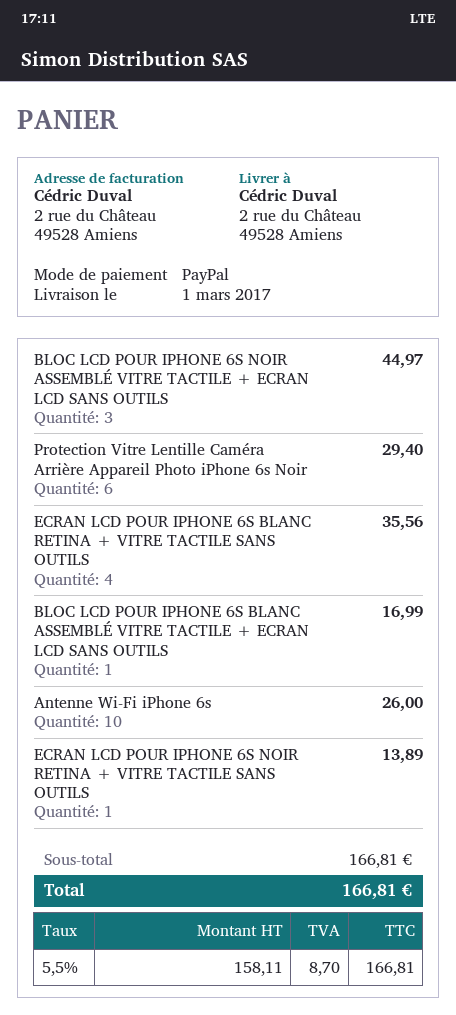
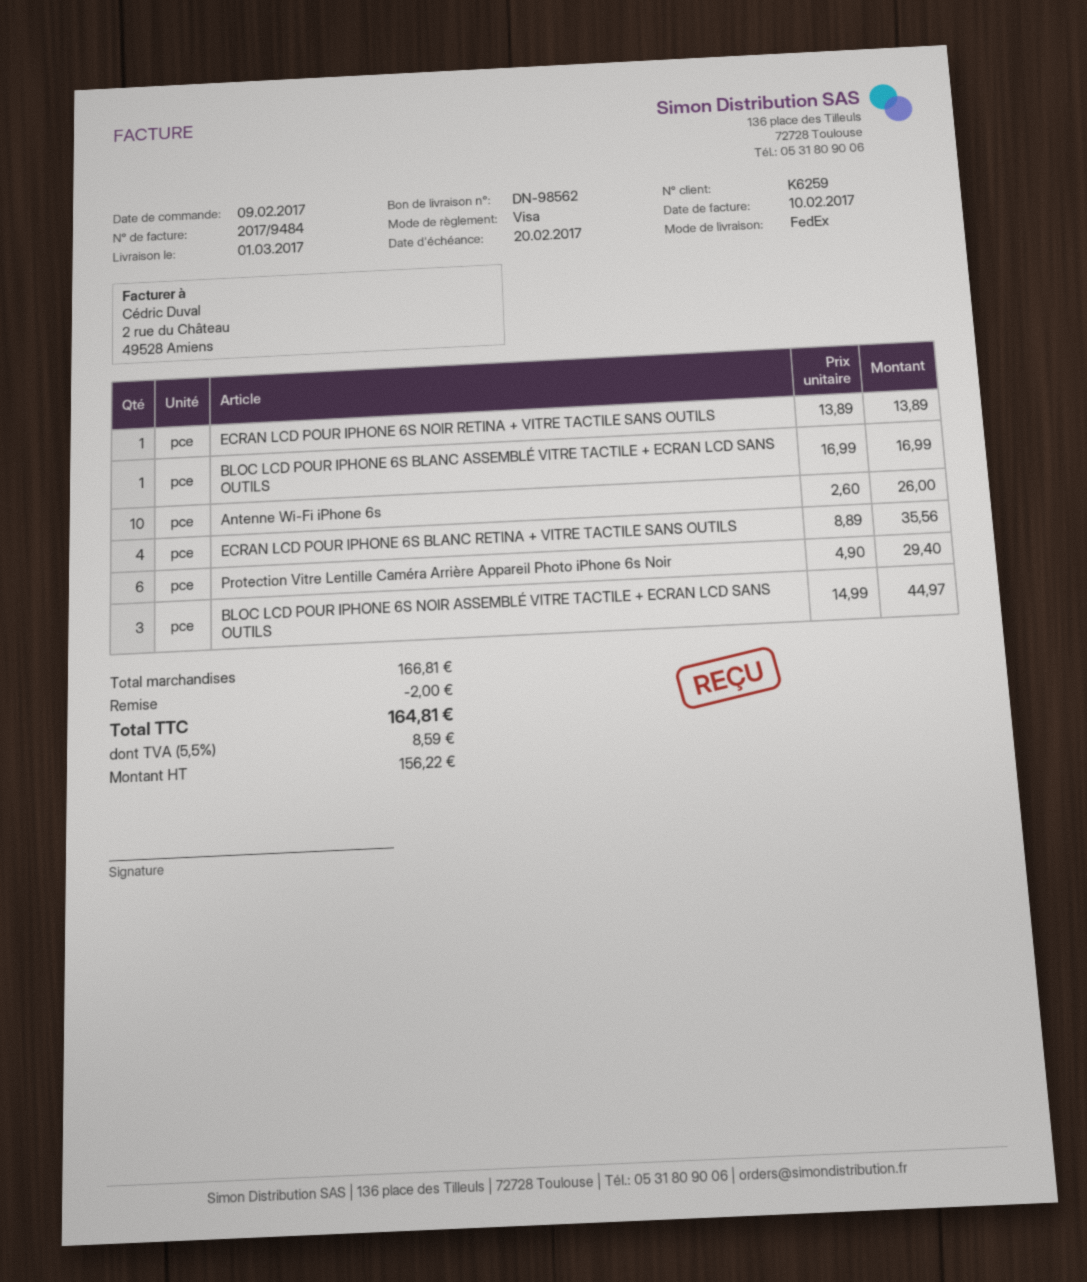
payment method: PayPal -> Visa
discount: none -> 2.00
net: 158.11 -> 156.22
tax: 5.5% = 8.70 -> 5.5% = 8.59
total: 166.81 -> 164.81

